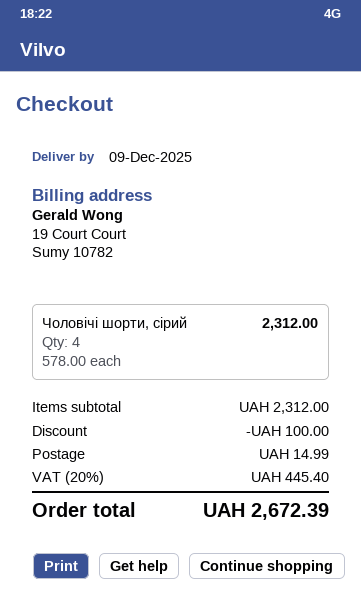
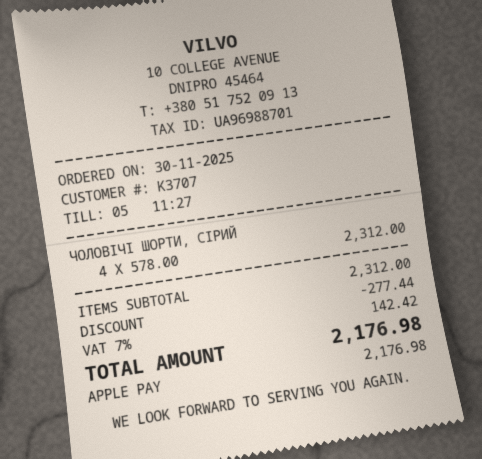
discount: 100.00 -> 277.44
shipping: 14.99 -> none
tax: 20% = 445.40 -> 7% = 142.42
total: 2672.39 -> 2176.98

